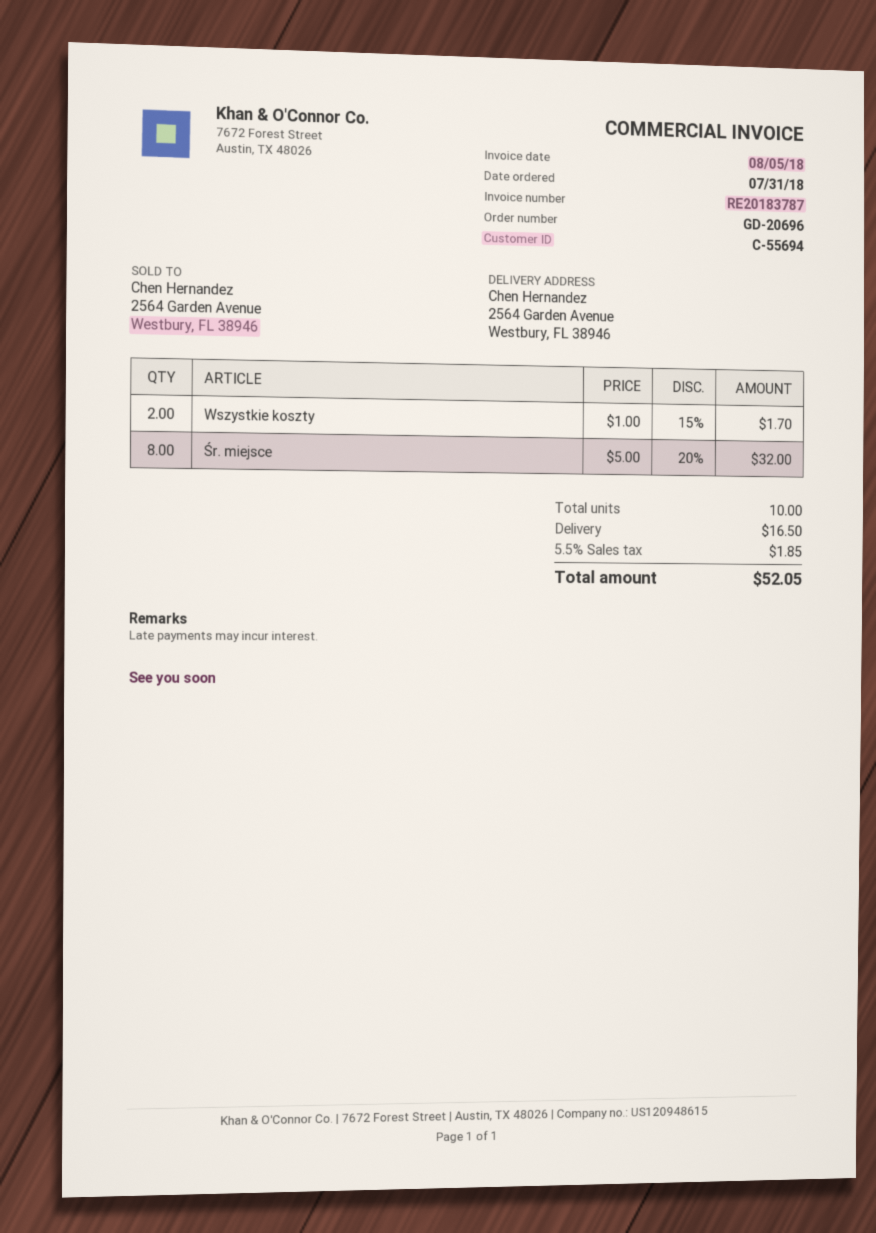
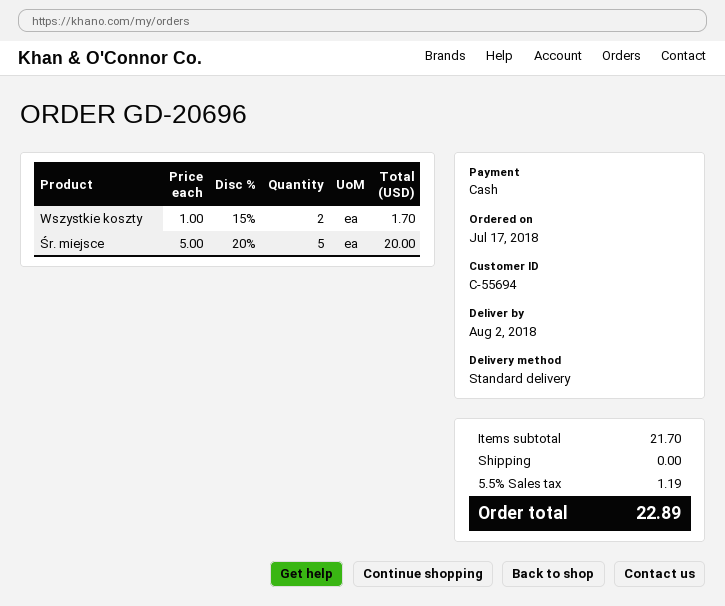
order date: 2018-07-31 -> 2018-07-17
Śr. miejsce: 8 x 5.00 - 20% = 32.00 -> 5 x 5.00 - 20% = 20.00
shipping: 16.50 -> 0.00
tax: 5.5% = 1.85 -> 5.5% = 1.19
total: 52.05 -> 22.89

